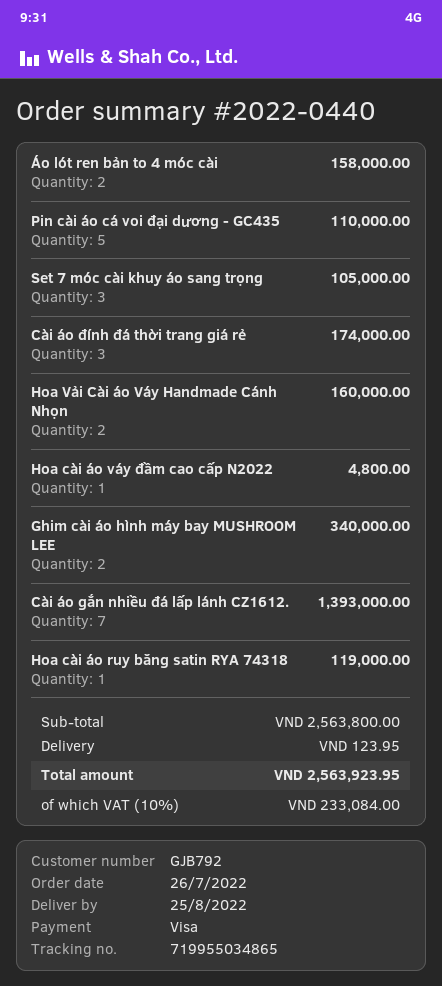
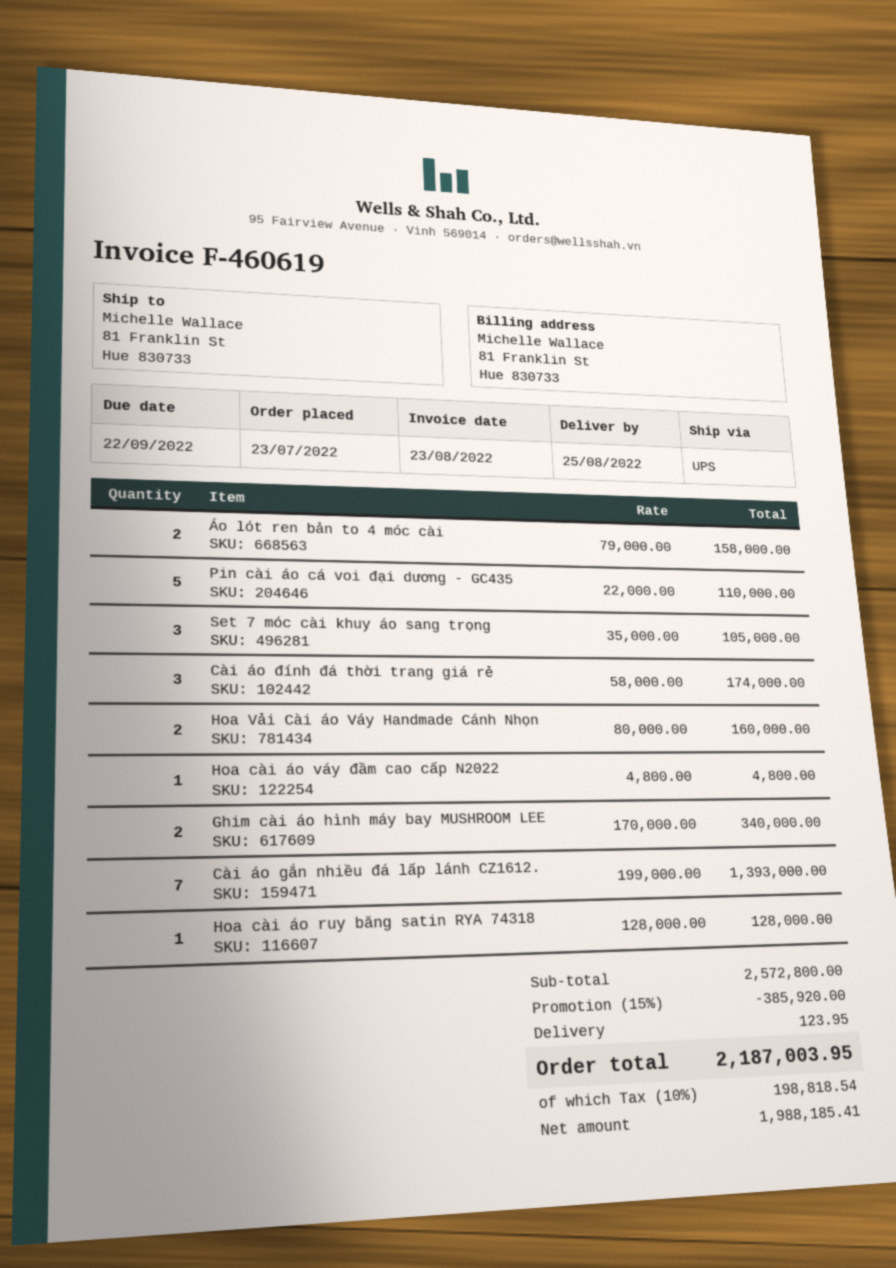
order date: 2022-07-26 -> 2022-07-23
Hoa cài áo ruy băng satin RYA 74318: 1 for 119000.00 -> 1 for 128000.00
subtotal: 2563800.00 -> 2572800.00
discount: none -> 15% = 385920.00
tax: 10% = 233084.00 -> 10% = 198818.54
total: 2563923.95 -> 2187003.95

